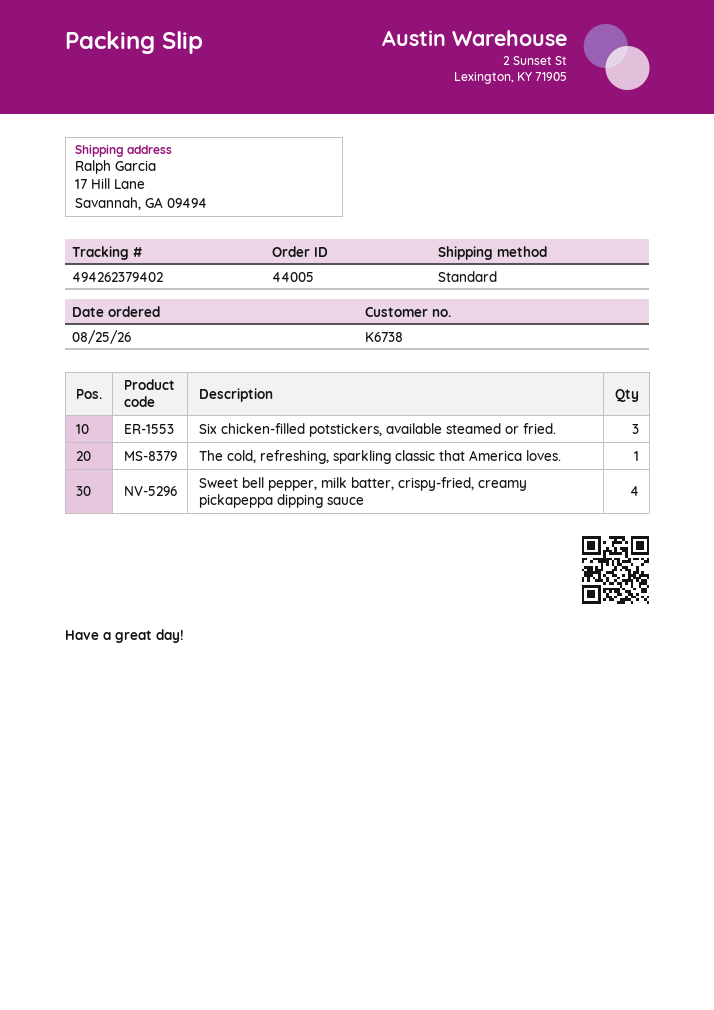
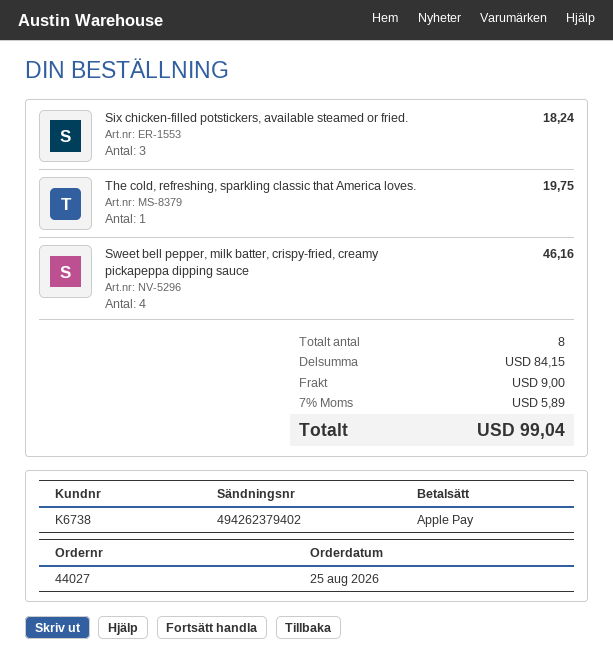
order number: 44005 -> 44027

